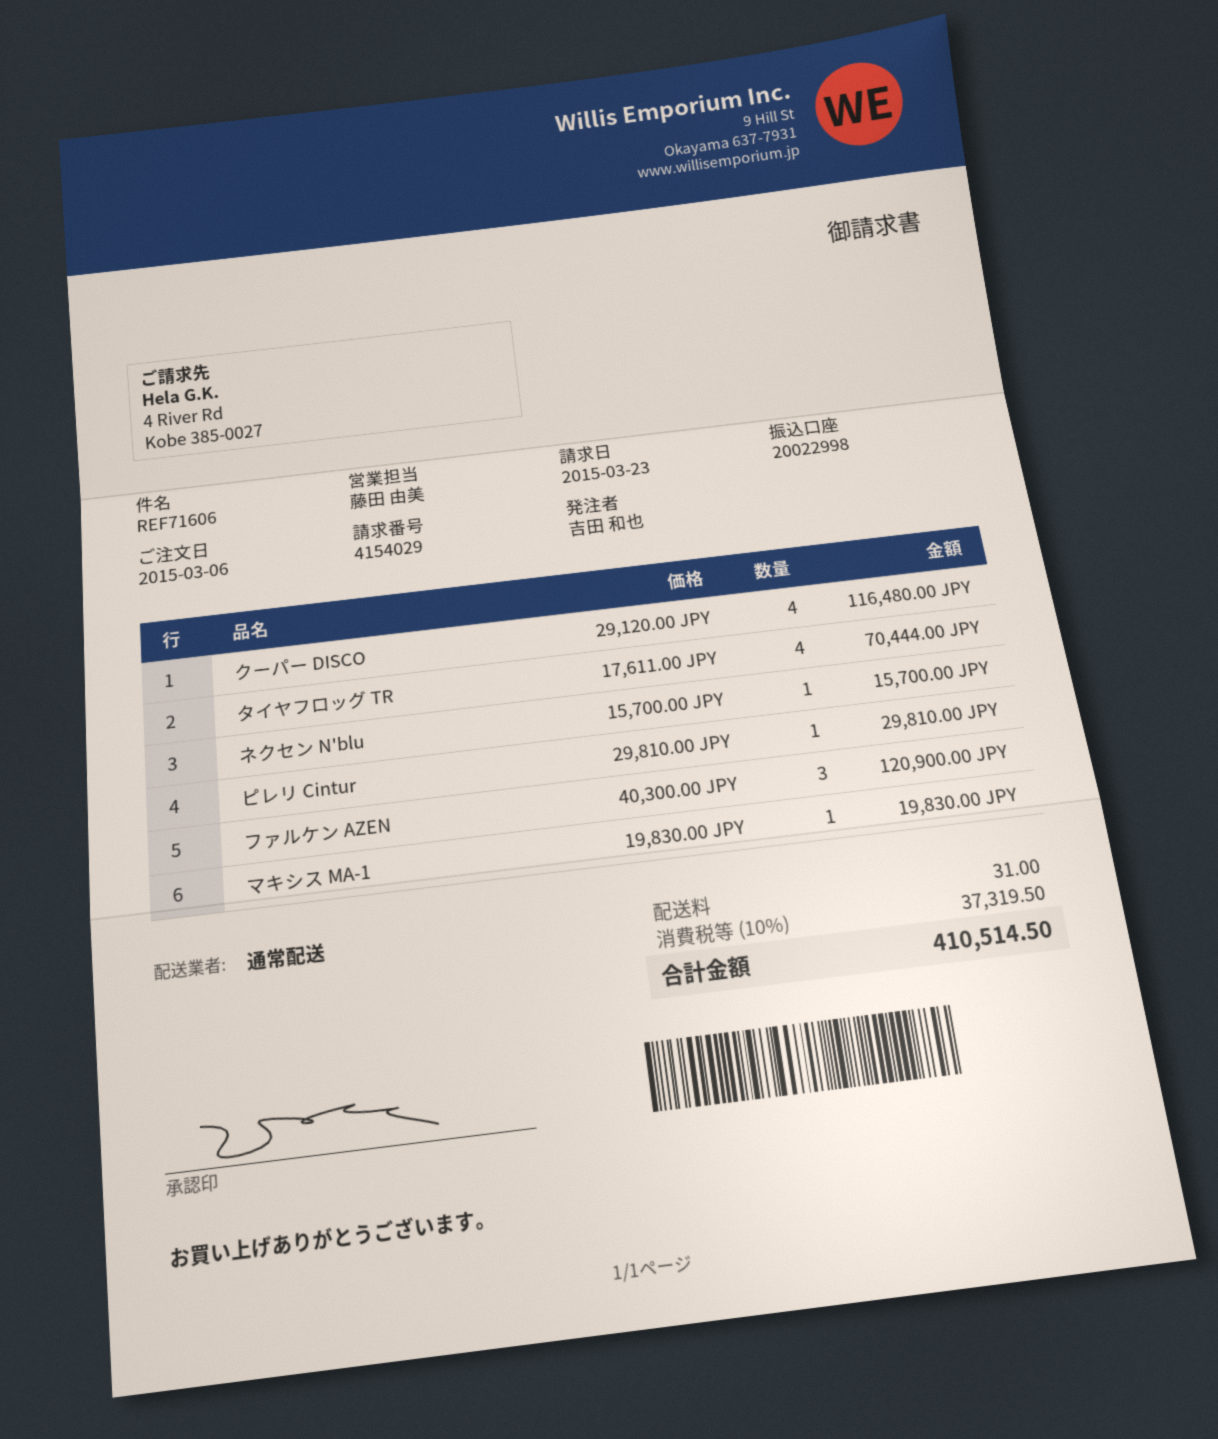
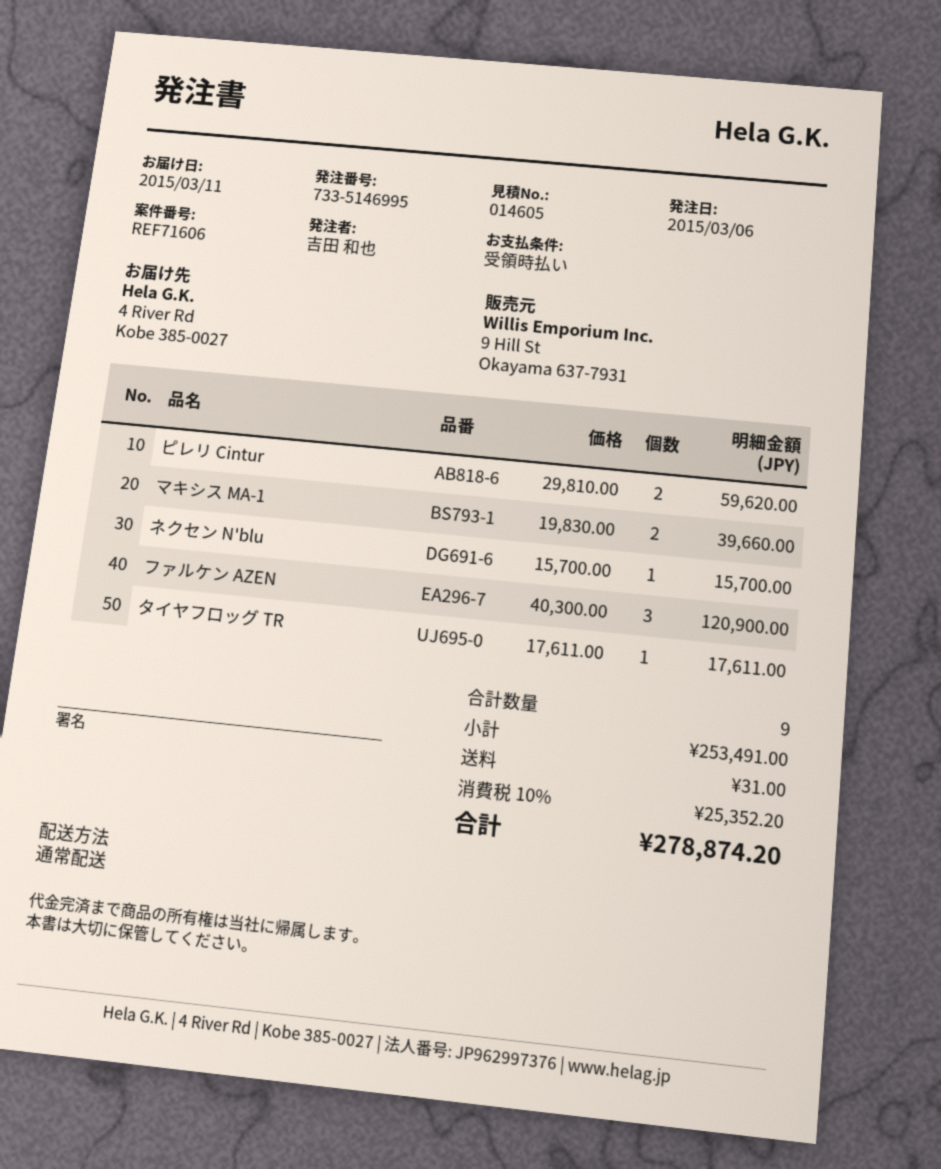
クーパー DISCO: 4 x 29120.00 = 116480.00 -> none
タイヤフロッグ TR: 4 x 17611.00 = 70444.00 -> 1 x 17611.00 = 17611.00
ピレリ Cintur: 1 x 29810.00 = 29810.00 -> 2 x 29810.00 = 59620.00
マキシス MA-1: 1 x 19830.00 = 19830.00 -> 2 x 19830.00 = 39660.00
tax: 10% = 37319.50 -> 10% = 25352.20
total: 410514.50 -> 278874.20

